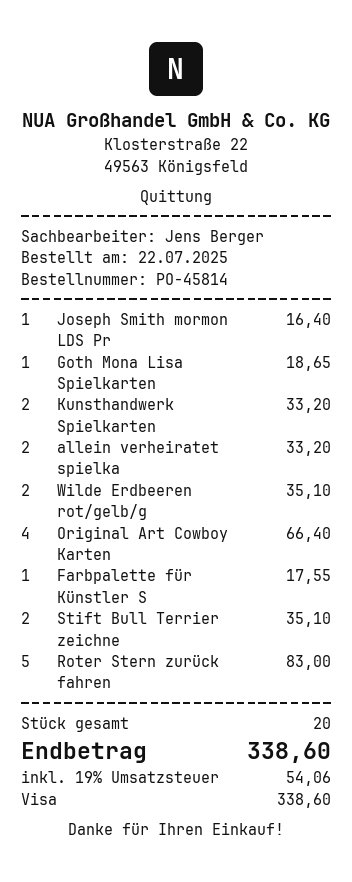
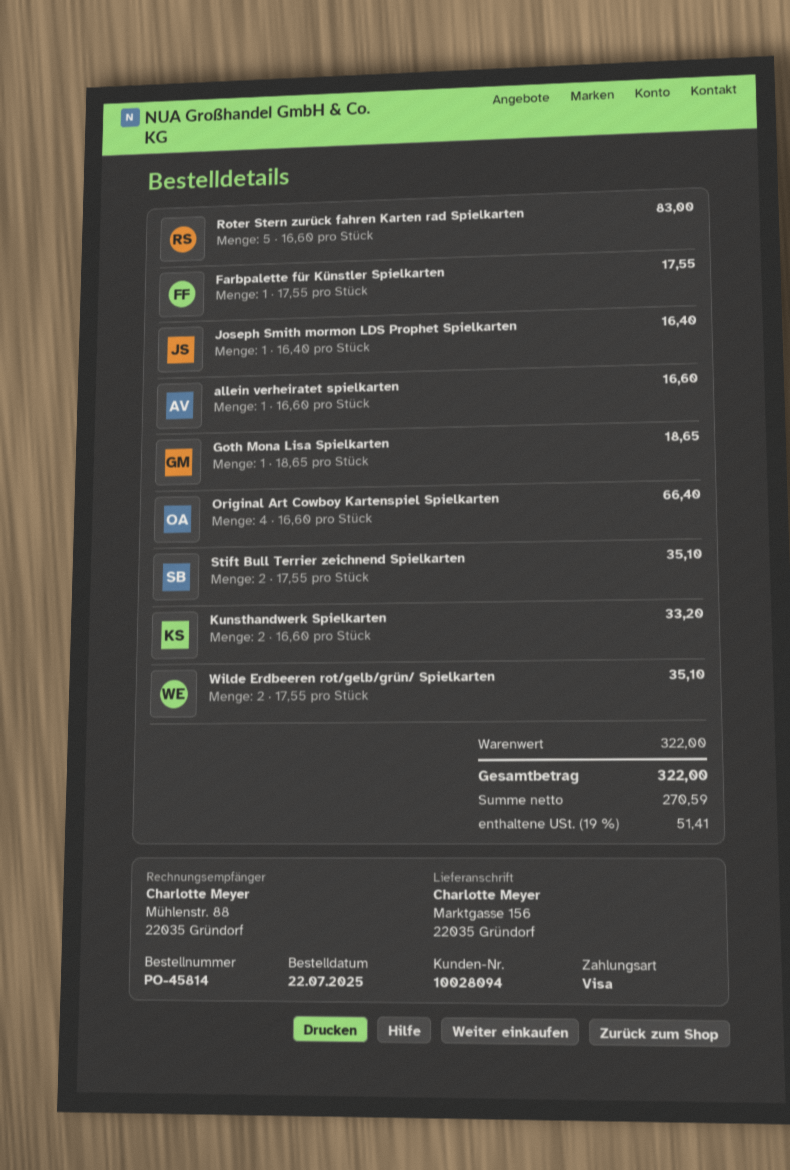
allein verheiratet spielka: 2 for 33.20 -> 1 for 16.60
tax: 19% = 54.06 -> 19% = 51.41
total: 338.60 -> 322.00

